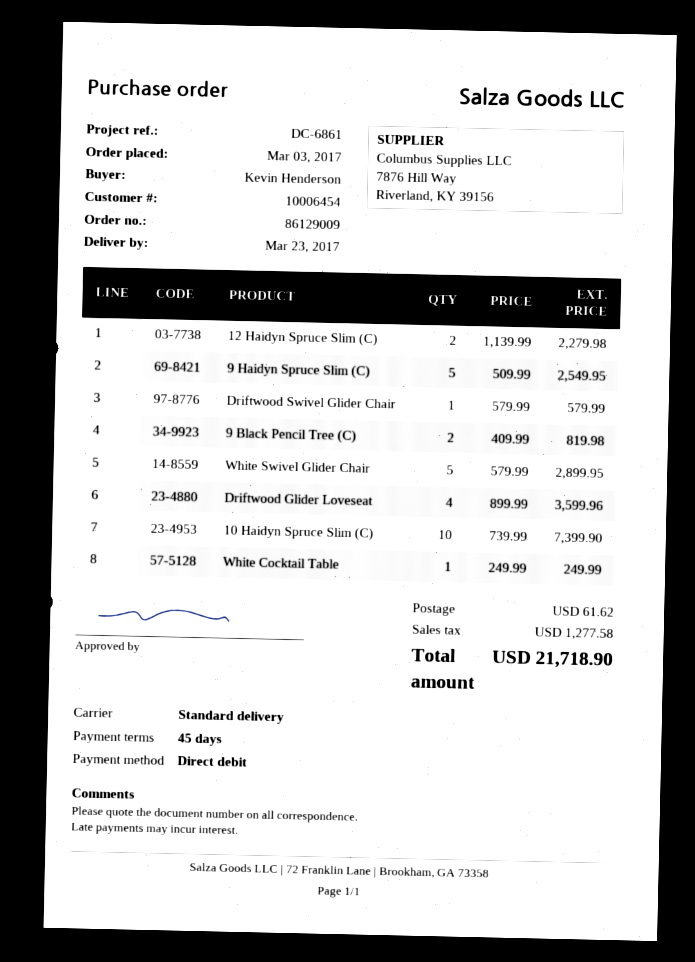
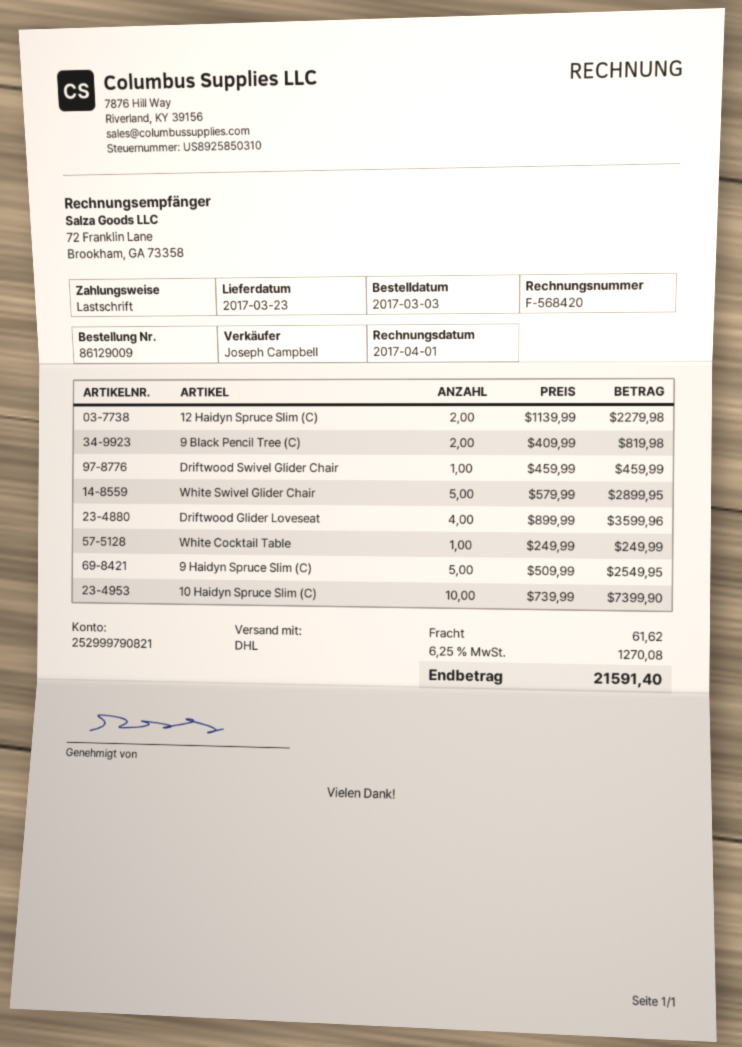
shipping method: standard -> DHL
Driftwood Swivel Glider Chair: 1 x 579.99 = 579.99 -> 1 x 459.99 = 459.99
tax: 1277.58 -> 1270.08
total: 21718.90 -> 21591.40

